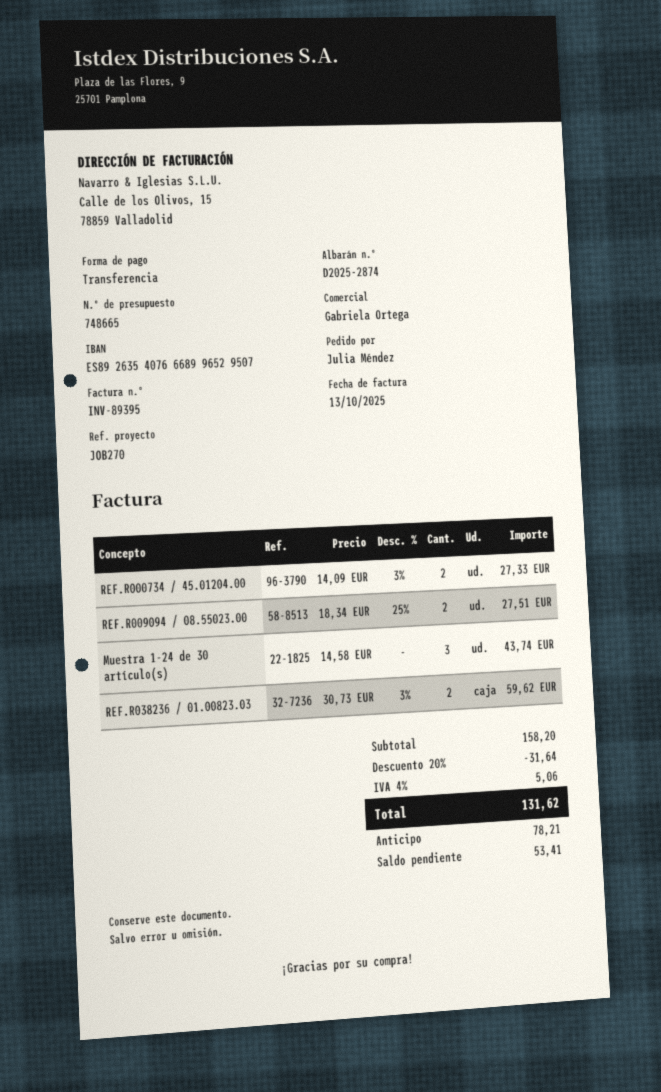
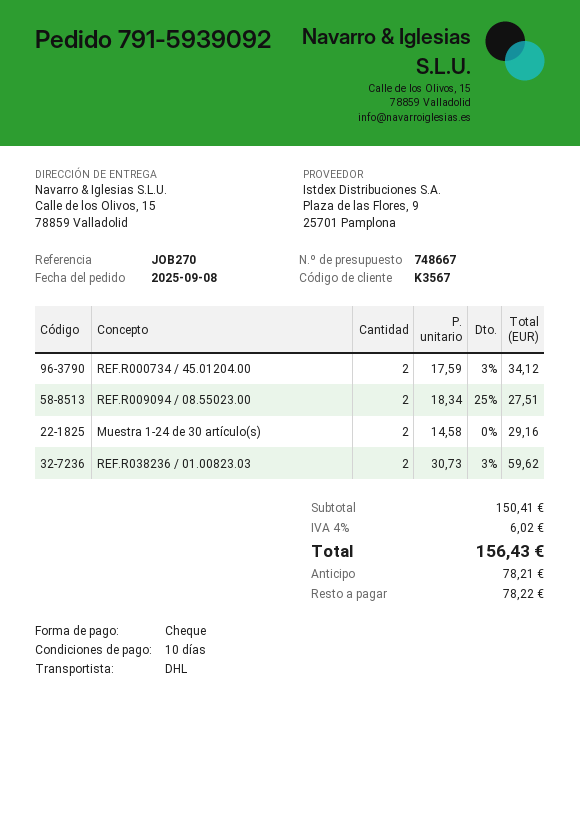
quote number: 748665 -> 748667
payment method: bank transfer -> cheque
REF.R000734 / 45.01204.00: 2 x 14.09 - 3% = 27.33 -> 2 x 17.59 - 3% = 34.12
Muestra 1-24 de 30 artículo(s): 3 x 14.58 = 43.74 -> 2 x 14.58 = 29.16
subtotal: 158.20 -> 150.41
discount: 20% = 31.64 -> none
tax: 4% = 5.06 -> 4% = 6.02
total: 131.62 -> 156.43
balance: 53.41 -> 78.22

